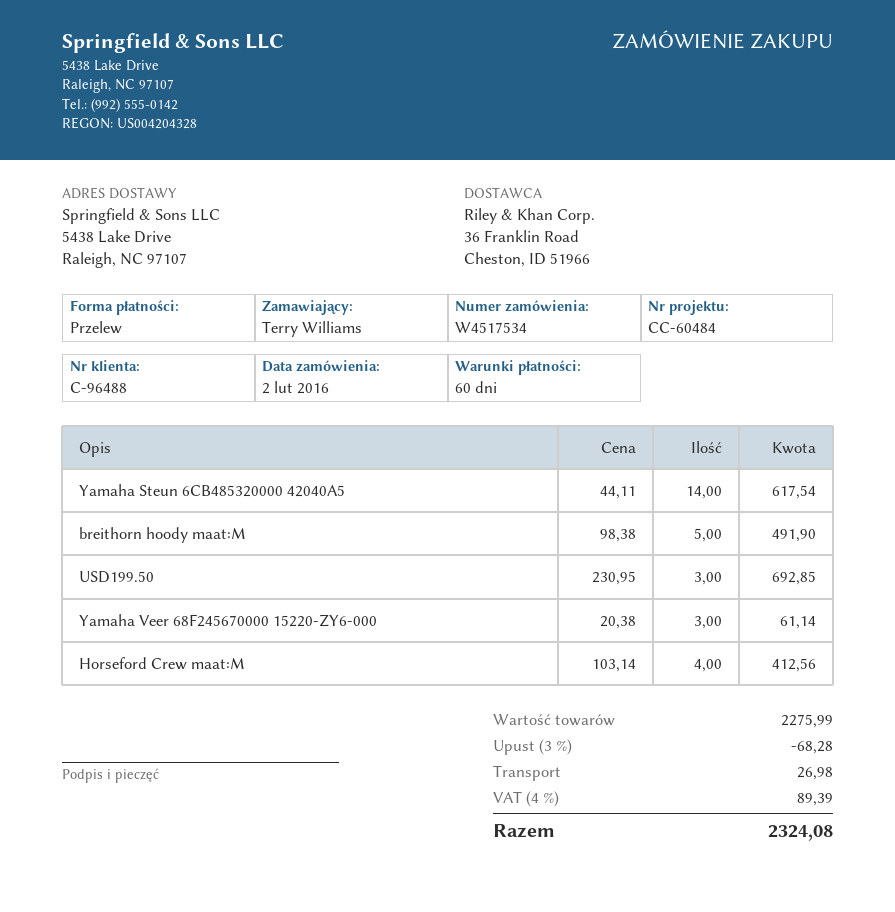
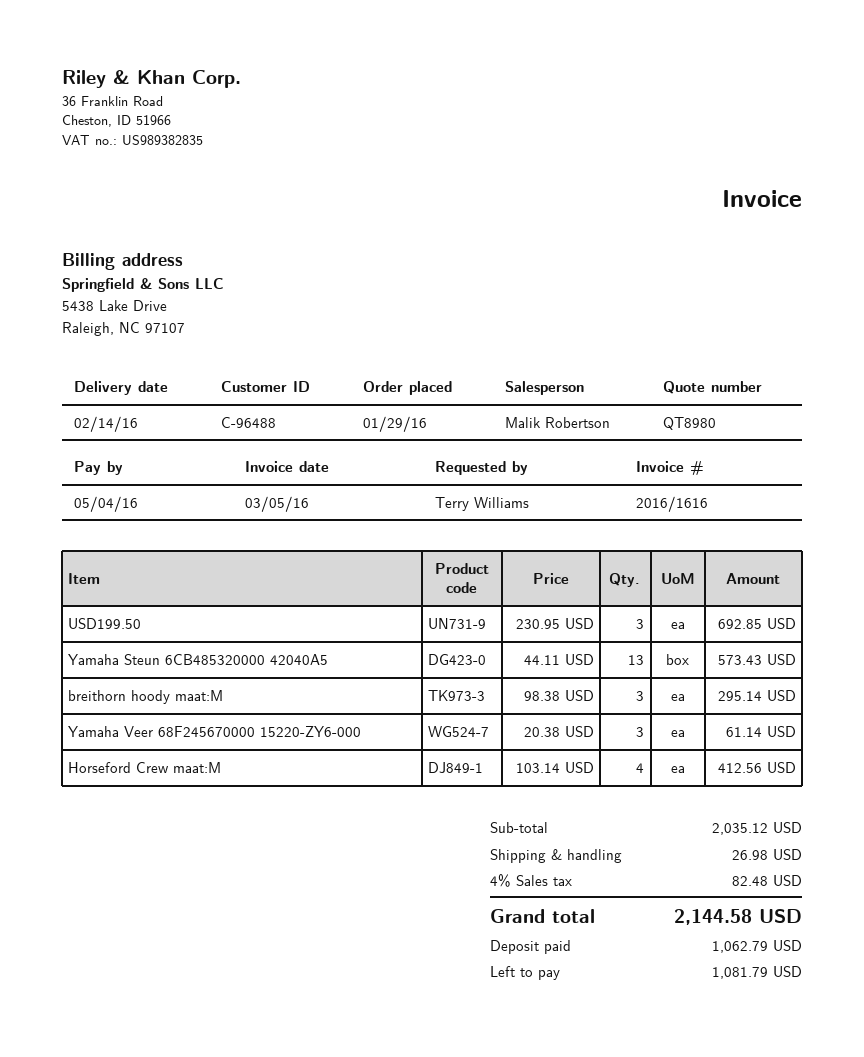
order date: 2016-02-02 -> 2016-01-29
Yamaha Steun 6CB485320000 42040A5: 14 x 44.11 = 617.54 -> 13 x 44.11 = 573.43
breithorn hoody maat:M: 5 x 98.38 = 491.90 -> 3 x 98.38 = 295.14
subtotal: 2275.99 -> 2035.12
discount: 3% = 68.28 -> none
tax: 4% = 89.39 -> 4% = 82.48
total: 2324.08 -> 2144.58

